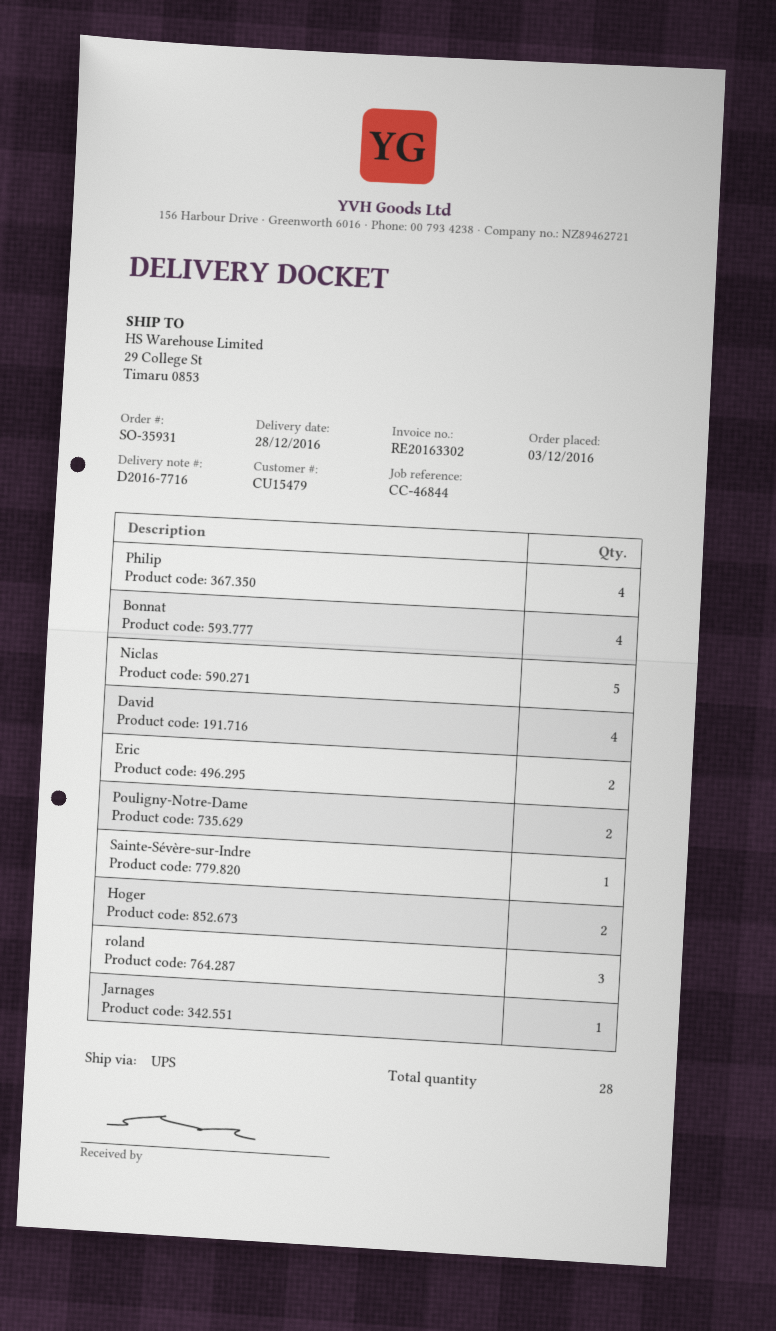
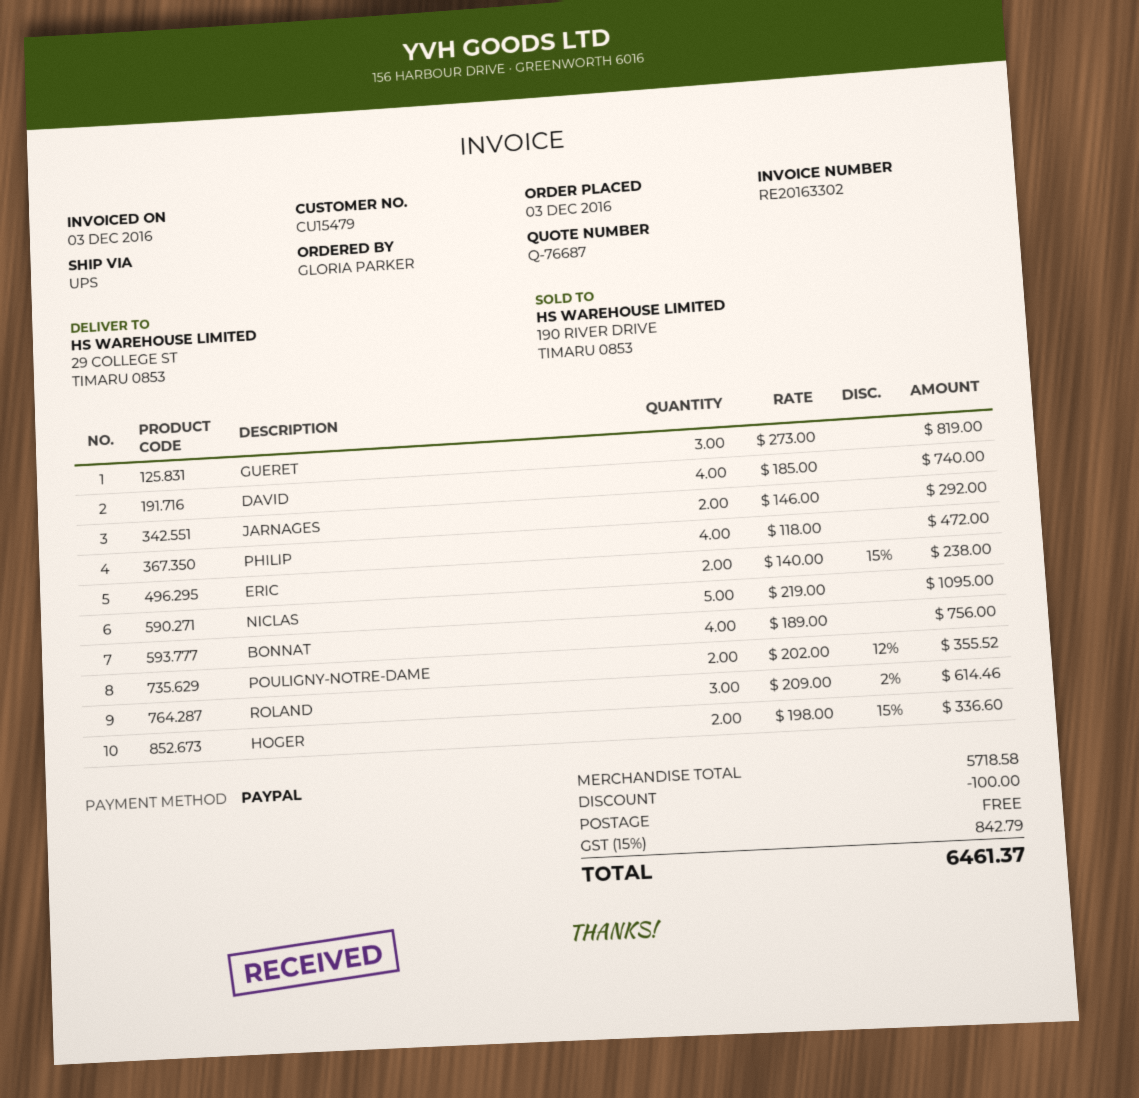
Sainte-Sévère-sur-Indre: 1 -> none
Jarnages: 1 -> 2
GUERET: none -> 3

